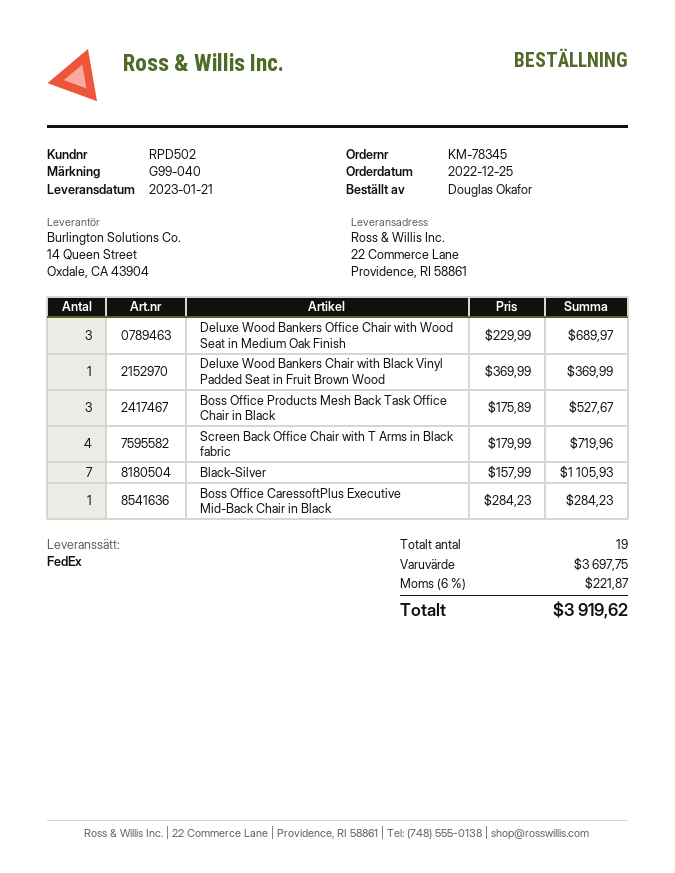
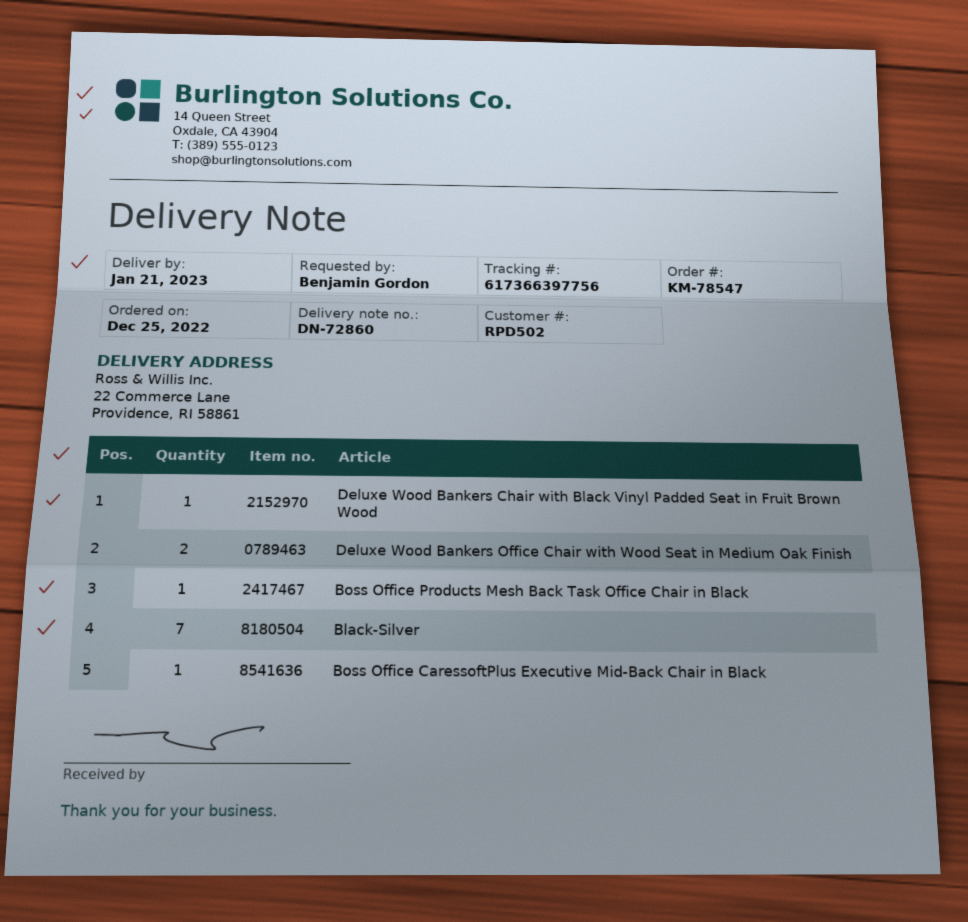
order number: KM-78345 -> KM-78547
ordered by: Douglas Okafor -> Benjamin Gordon
Deluxe Wood Bankers Office Chair with Wood Seat in Medium Oak Finish: 3 -> 2
Boss Office Products Mesh Back Task Office Chair in Black: 3 -> 1
Screen Back Office Chair with T Arms in Black fabric: 4 -> none

